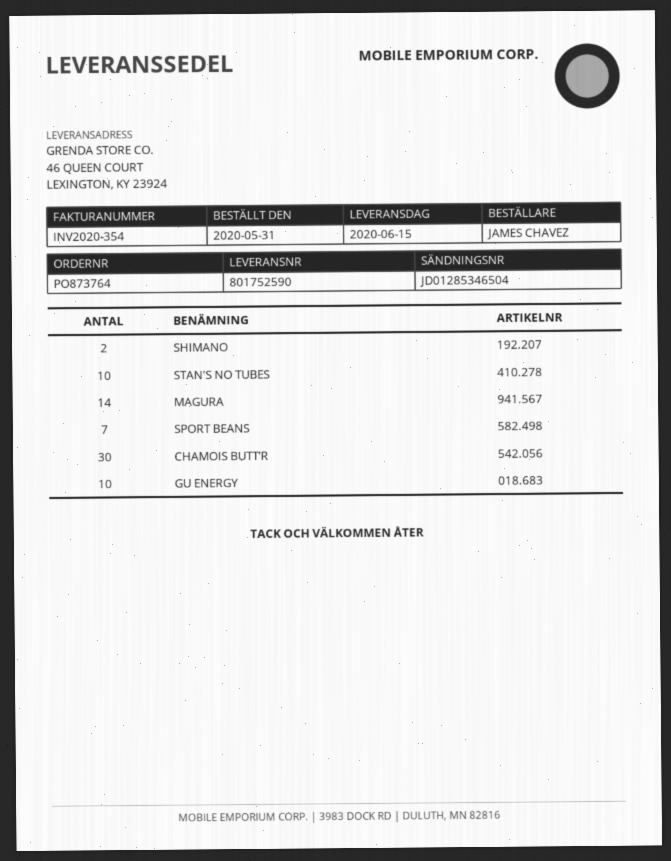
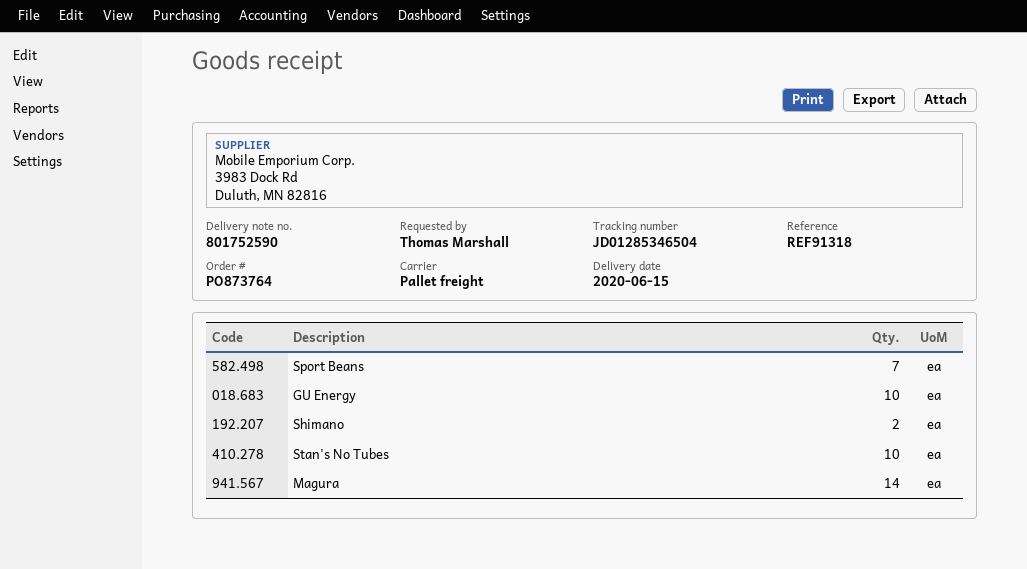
ordered by: JAMES CHAVEZ -> Thomas Marshall
CHAMOIS BUTT’R: 30 -> none

